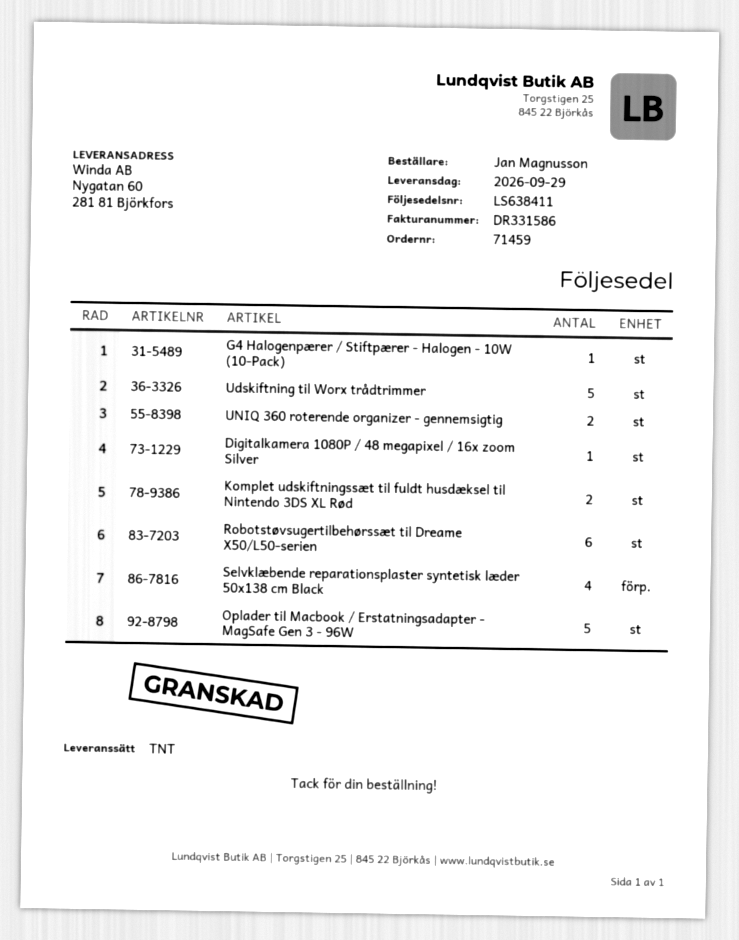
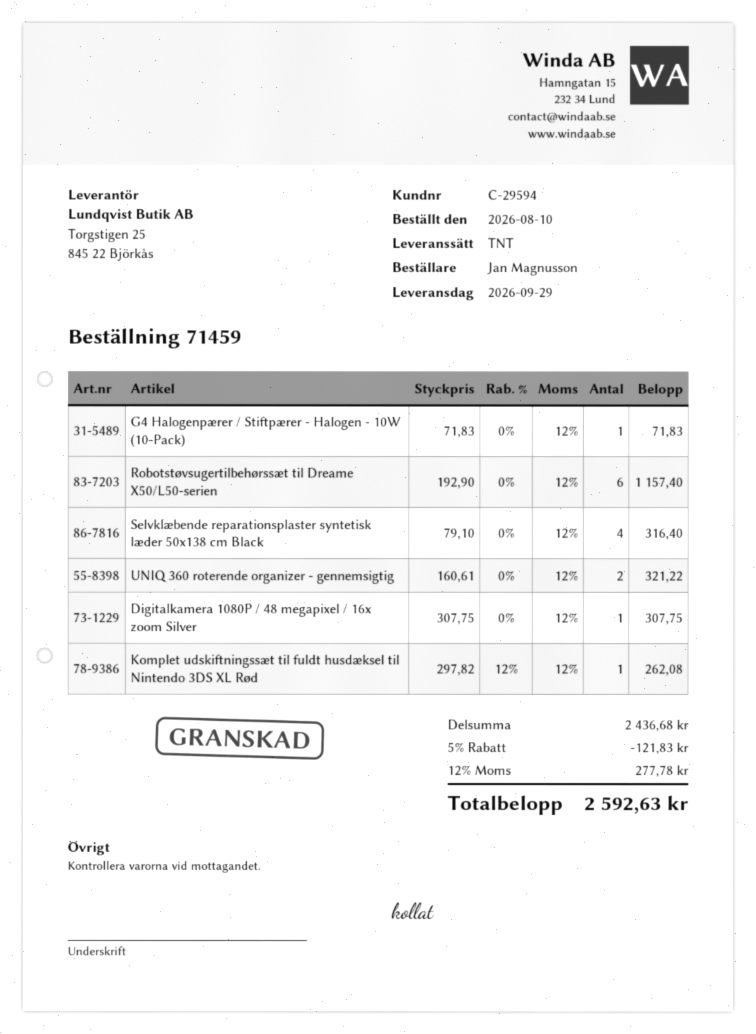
Udskiftning til Worx trådtrimmer: 5 -> none
Komplet udskiftningssæt til fuldt husdæksel til Nintendo 3DS XL Rød: 2 -> 1
Oplader til Macbook / Erstatningsadapter - MagSafe Gen 3 - 96W: 5 -> none

